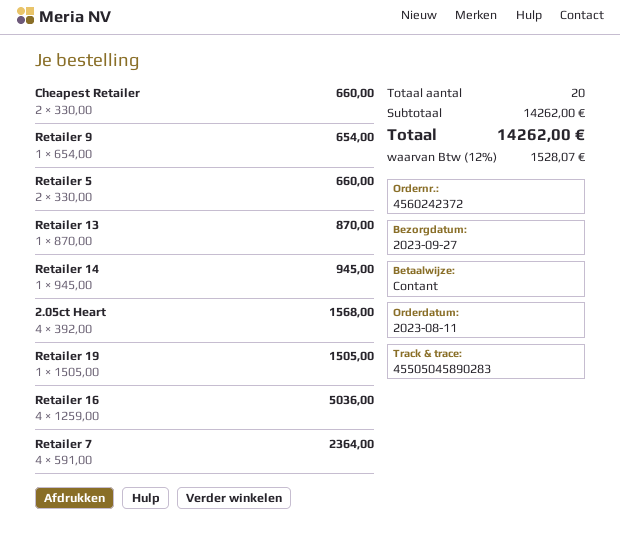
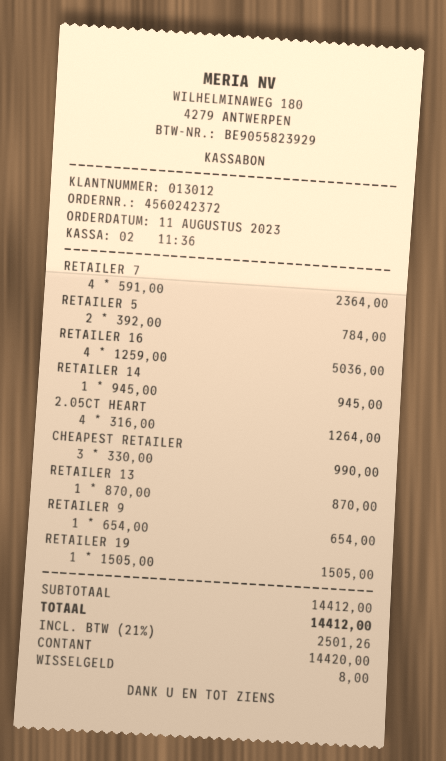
Cheapest Retailer: 2 x 330.00 = 660.00 -> 3 x 330.00 = 990.00
Retailer 5: 2 x 330.00 = 660.00 -> 2 x 392.00 = 784.00
2.05ct Heart: 4 x 392.00 = 1568.00 -> 4 x 316.00 = 1264.00
subtotal: 14262.00 -> 14412.00
tax: 12% = 1528.07 -> 21% = 2501.26
total: 14262.00 -> 14412.00

